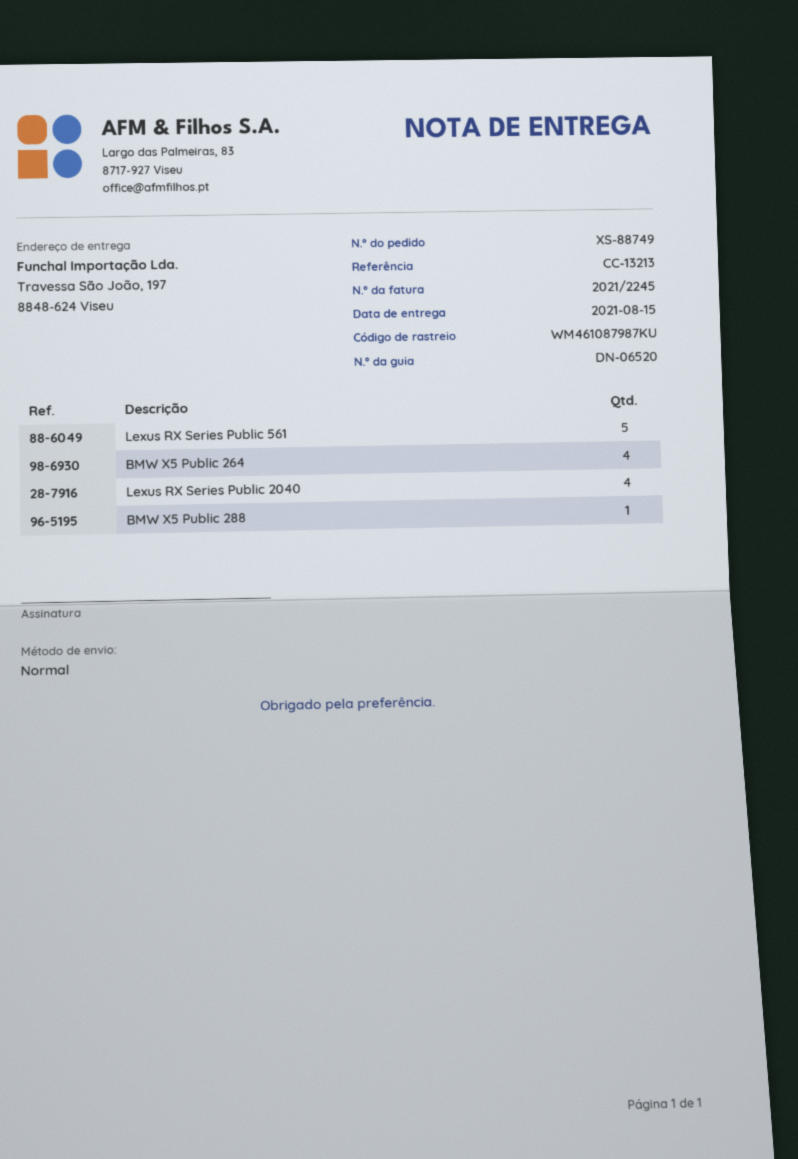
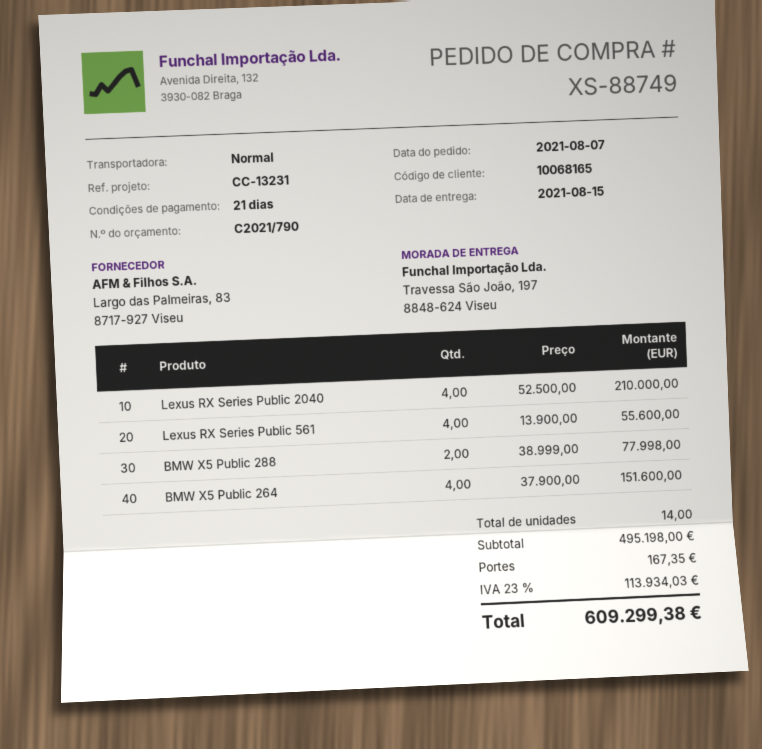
reference: CC-13213 -> CC-13231
Lexus RX Series Public 561: 5 -> 4
BMW X5 Public 288: 1 -> 2

